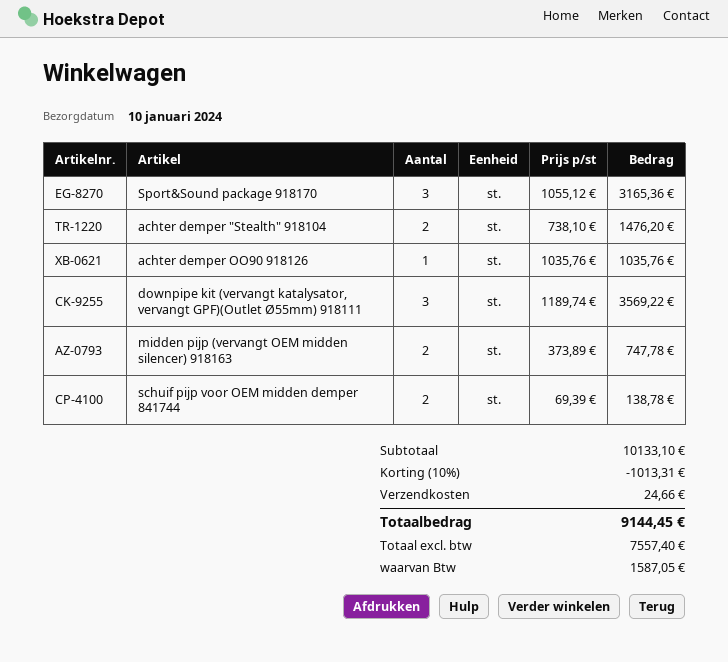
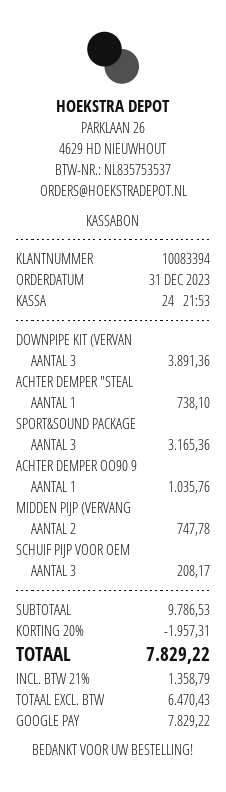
achter demper "Stealth" 918104: 2 for 1476.20 -> 1 for 738.10
downpipe kit (vervangt katalysator, vervangt GPF)(Outlet Ø55mm) 918111: 3 for 3569.22 -> 3 for 3891.36
schuif pijp voor OEM midden demper 841744: 2 for 138.78 -> 3 for 208.17
subtotal: 10133.10 -> 9786.53
discount: 10% = 1013.31 -> 20% = 1957.31
shipping: 24.66 -> none
net: 7557.40 -> 6470.43
tax: 1587.05 -> 1358.79
total: 9144.45 -> 7829.22

